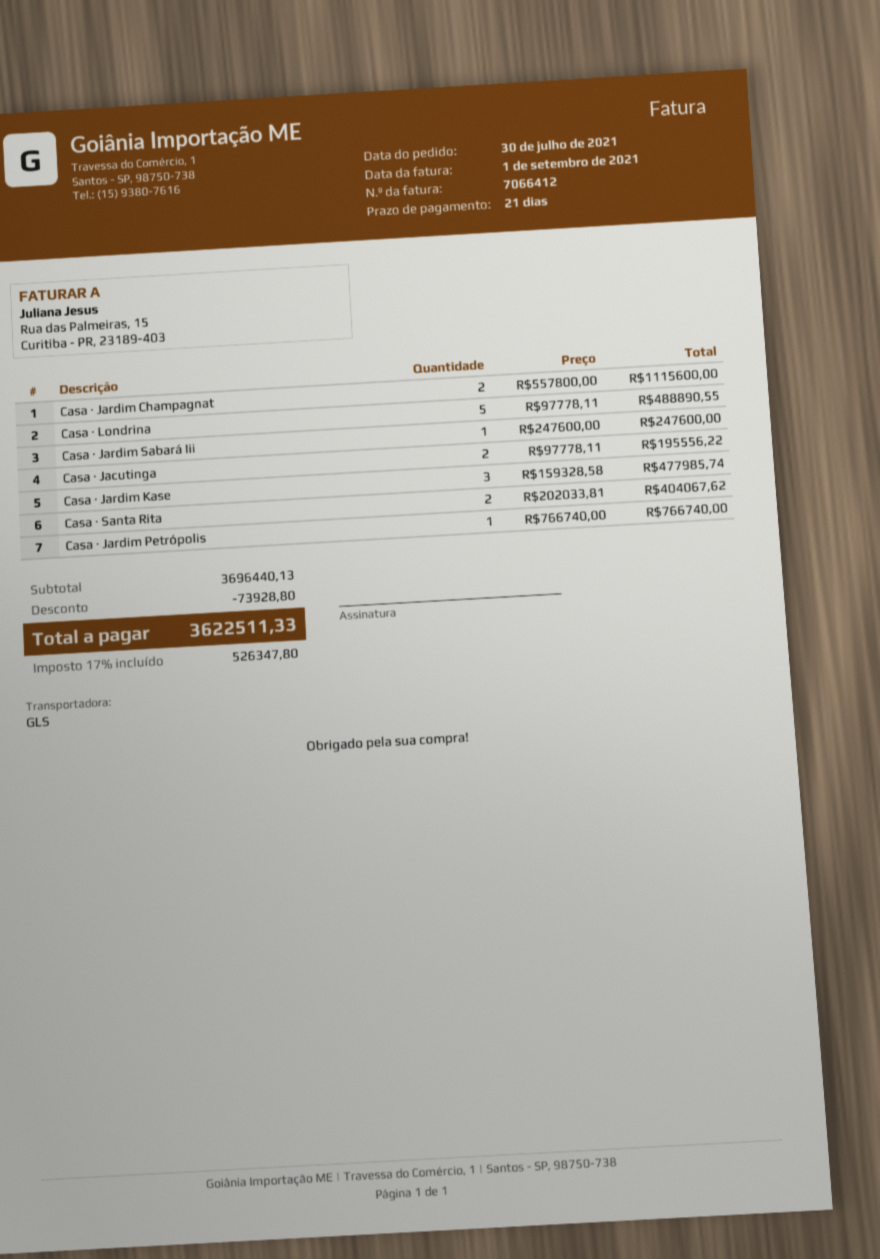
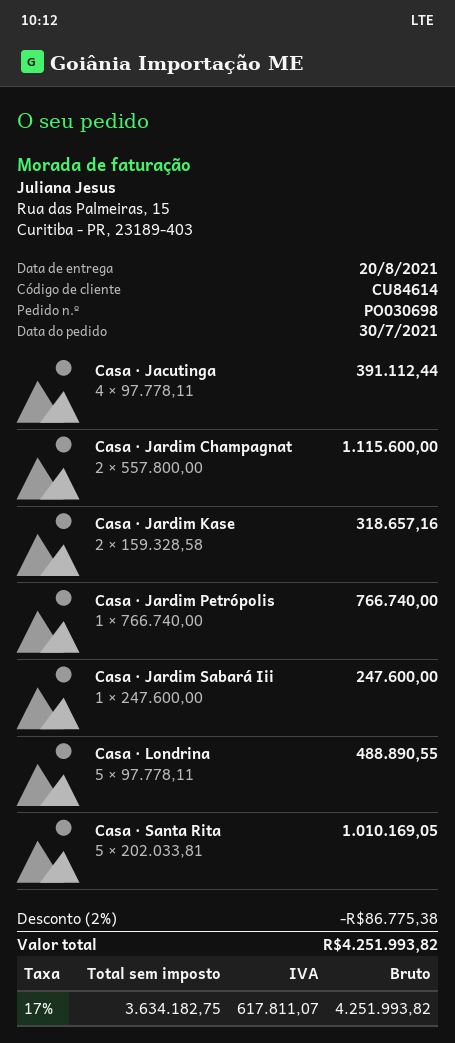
Casa · Jacutinga: 2 x 97778.11 = 195556.22 -> 4 x 97778.11 = 391112.44
Casa · Jardim Kase: 3 x 159328.58 = 477985.74 -> 2 x 159328.58 = 318657.16
Casa · Santa Rita: 2 x 202033.81 = 404067.62 -> 5 x 202033.81 = 1010169.05
discount: 73928.80 -> 86775.38
tax: 17% = 526347.80 -> 17% = 617811.07
total: 3622511.33 -> 4251993.82

